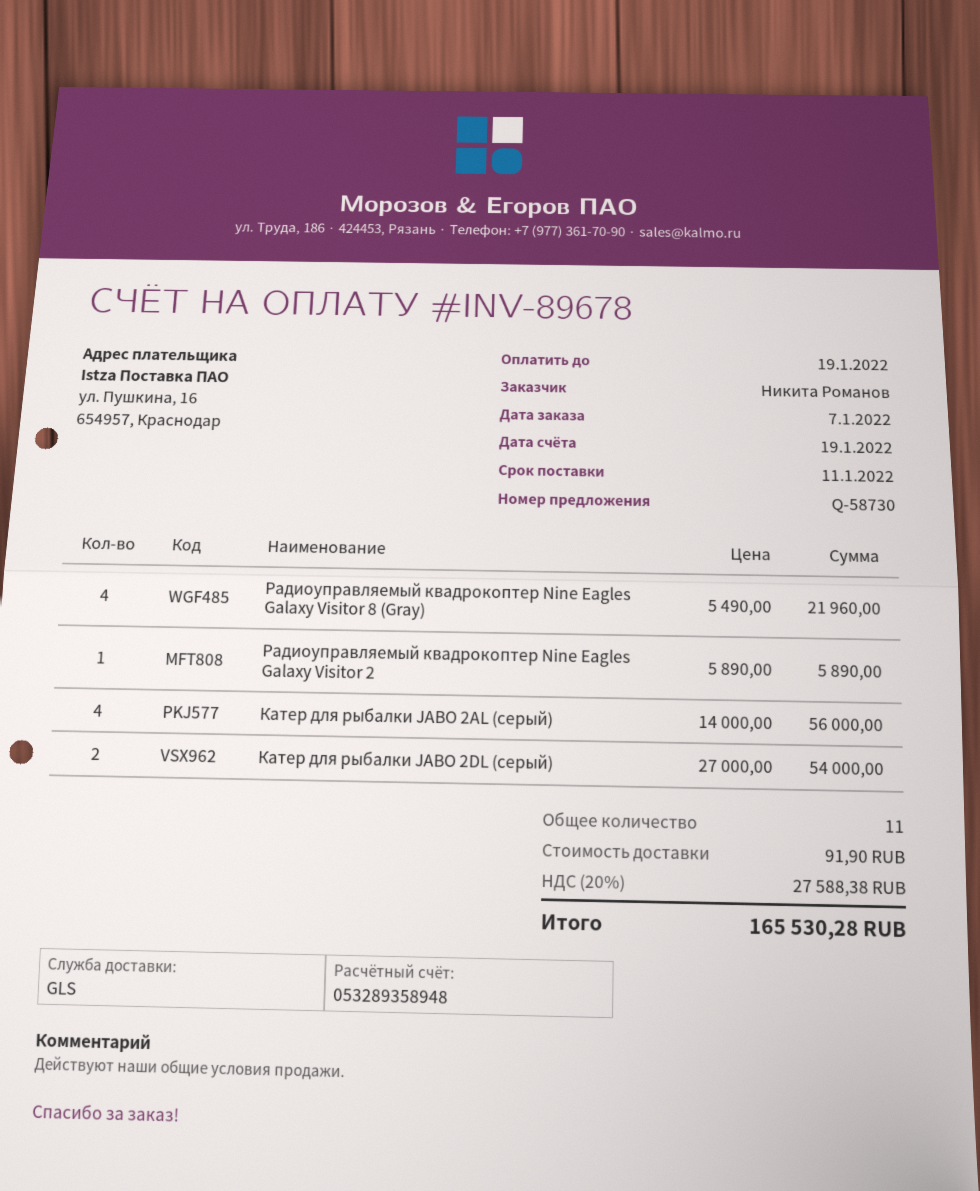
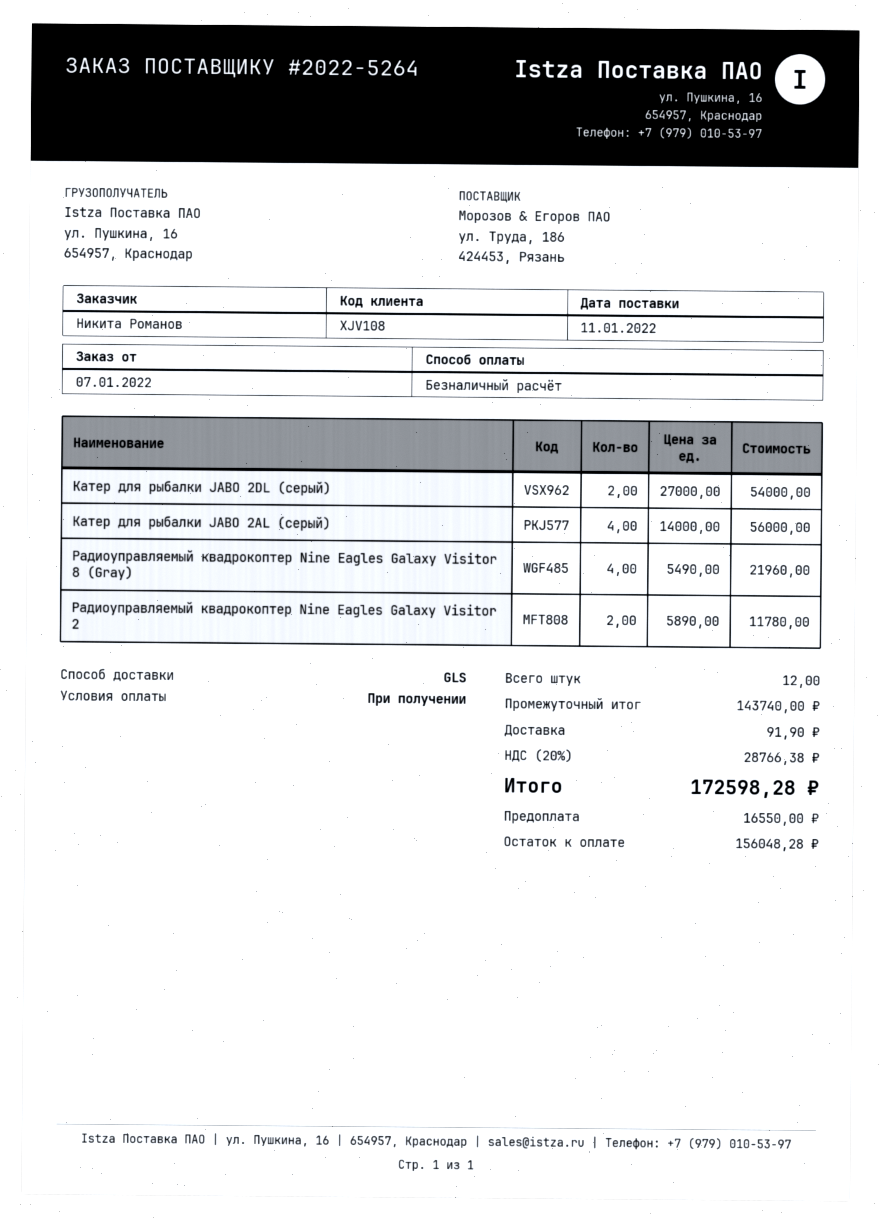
Радиоуправляемый квадрокоптер Nine Eagles Galaxy Visitor 2: 1 x 5890.00 = 5890.00 -> 2 x 5890.00 = 11780.00
total quantity: 11 -> 12
tax: 20% = 27588.38 -> 20% = 28766.38
total: 165530.28 -> 172598.28

